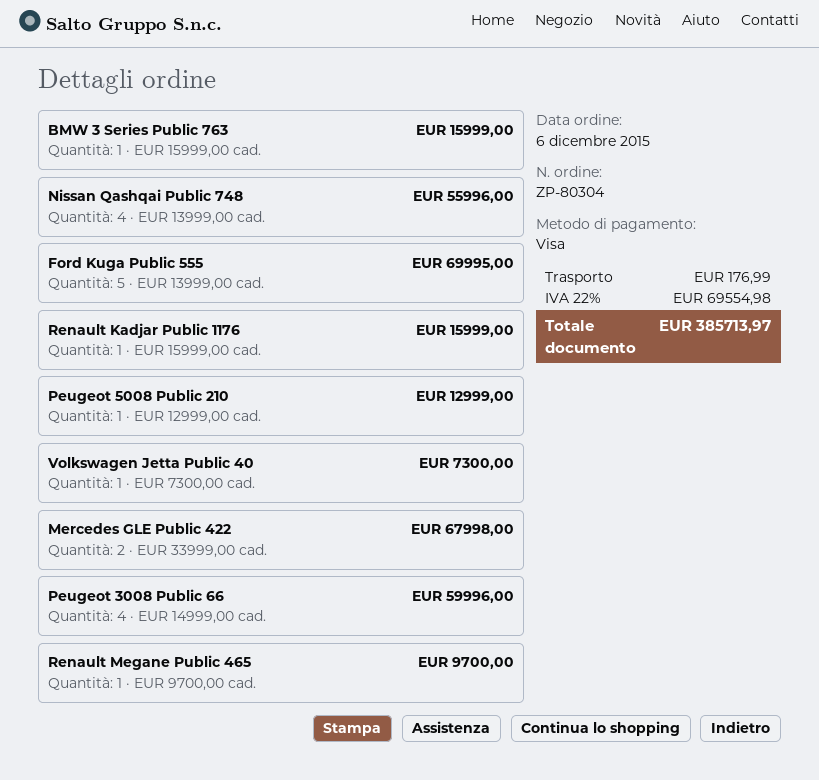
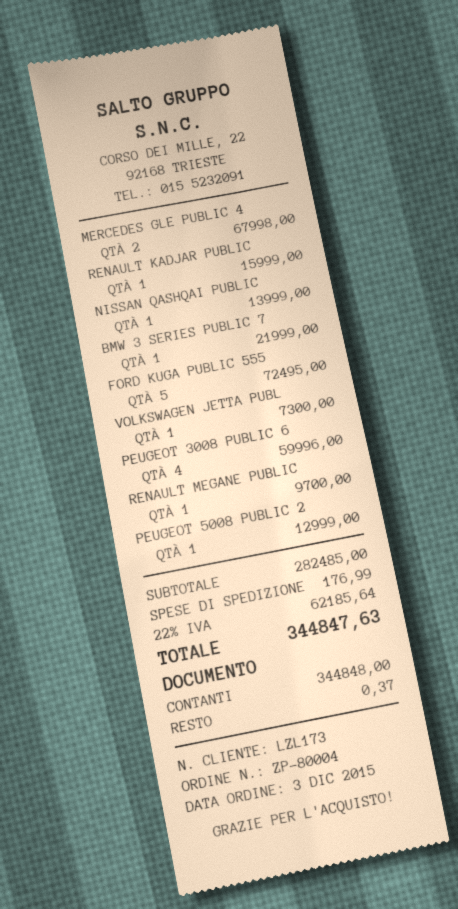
order number: ZP-80304 -> ZP-80004
order date: 2015-12-06 -> 2015-12-03
payment method: Visa -> cash
BMW 3 Series Public 763: 1 for 15999.00 -> 1 for 21999.00
Nissan Qashqai Public 748: 4 for 55996.00 -> 1 for 13999.00
Ford Kuga Public 555: 5 for 69995.00 -> 5 for 72495.00
tax: 22% = 69554.98 -> 22% = 62185.64
total: 385713.97 -> 344847.63

